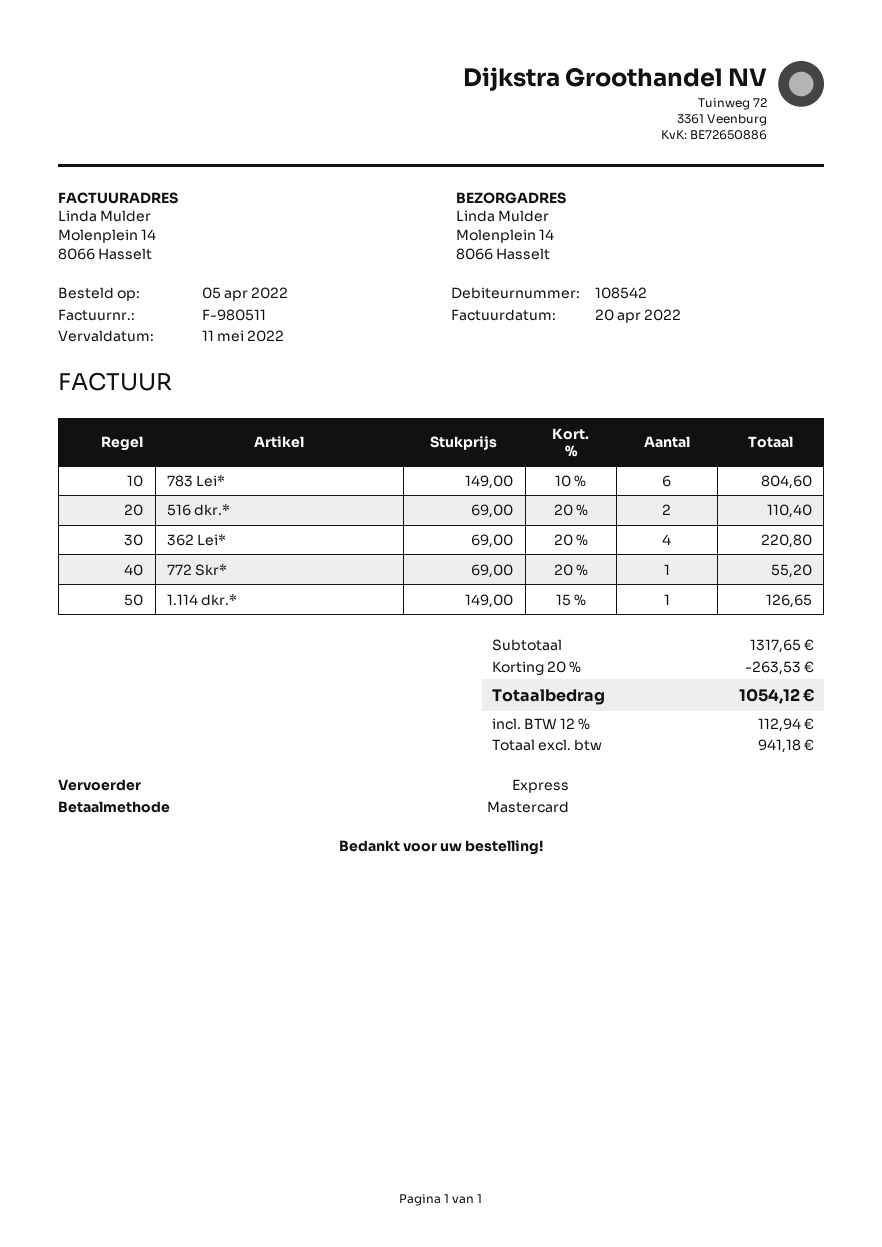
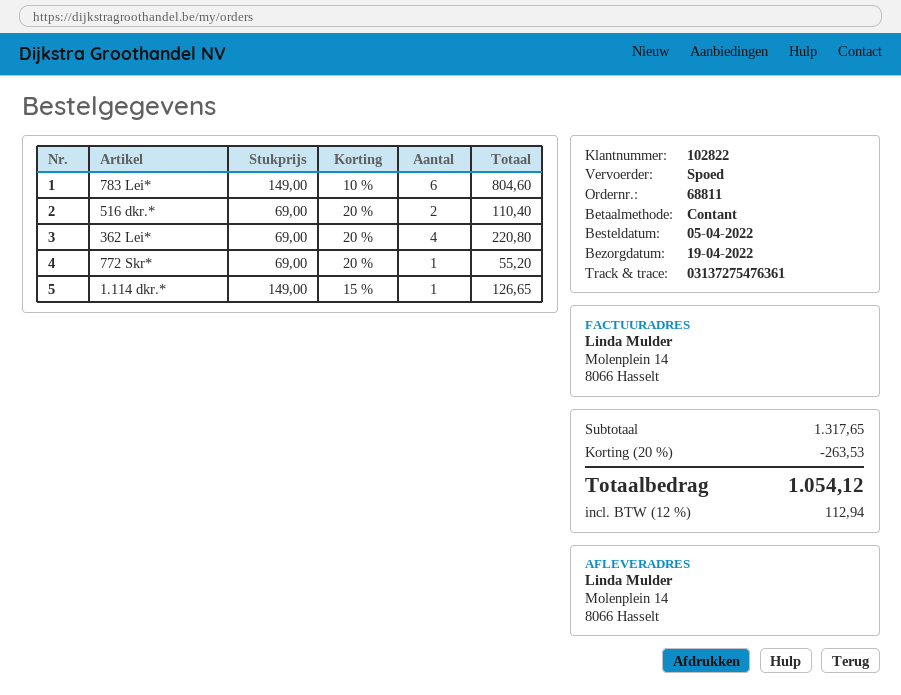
customer number: 108542 -> 102822
payment method: Mastercard -> cash

